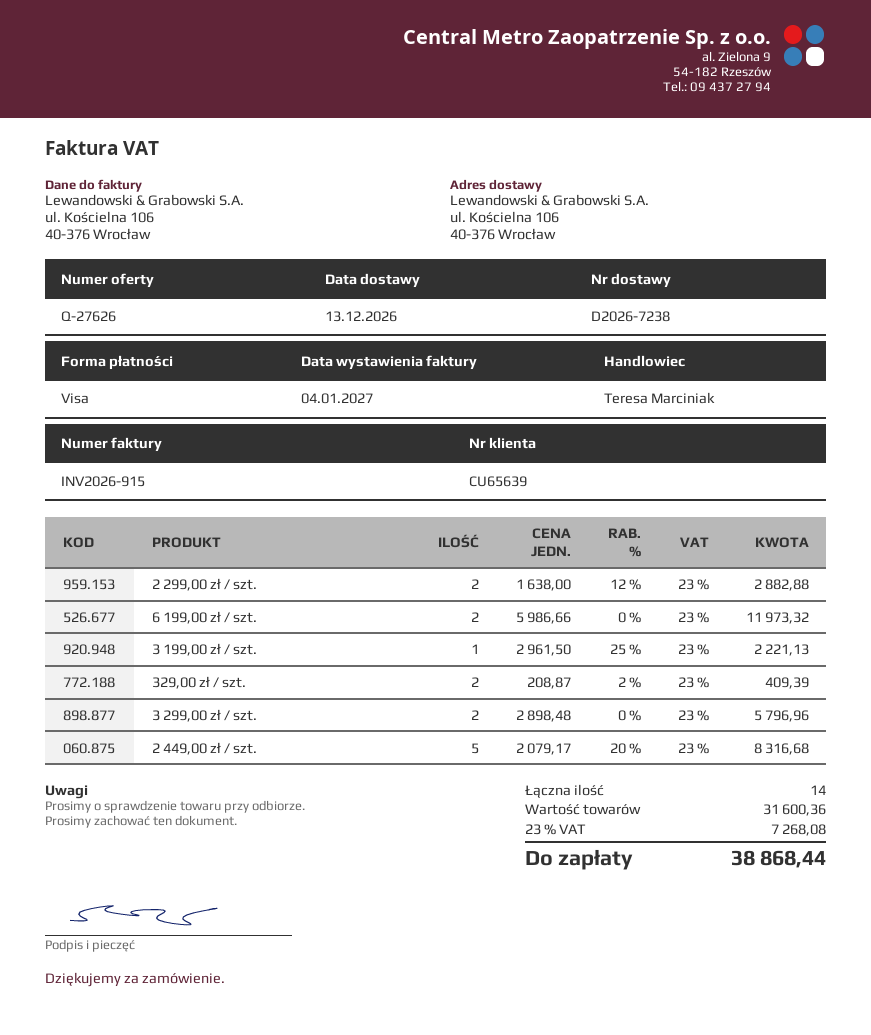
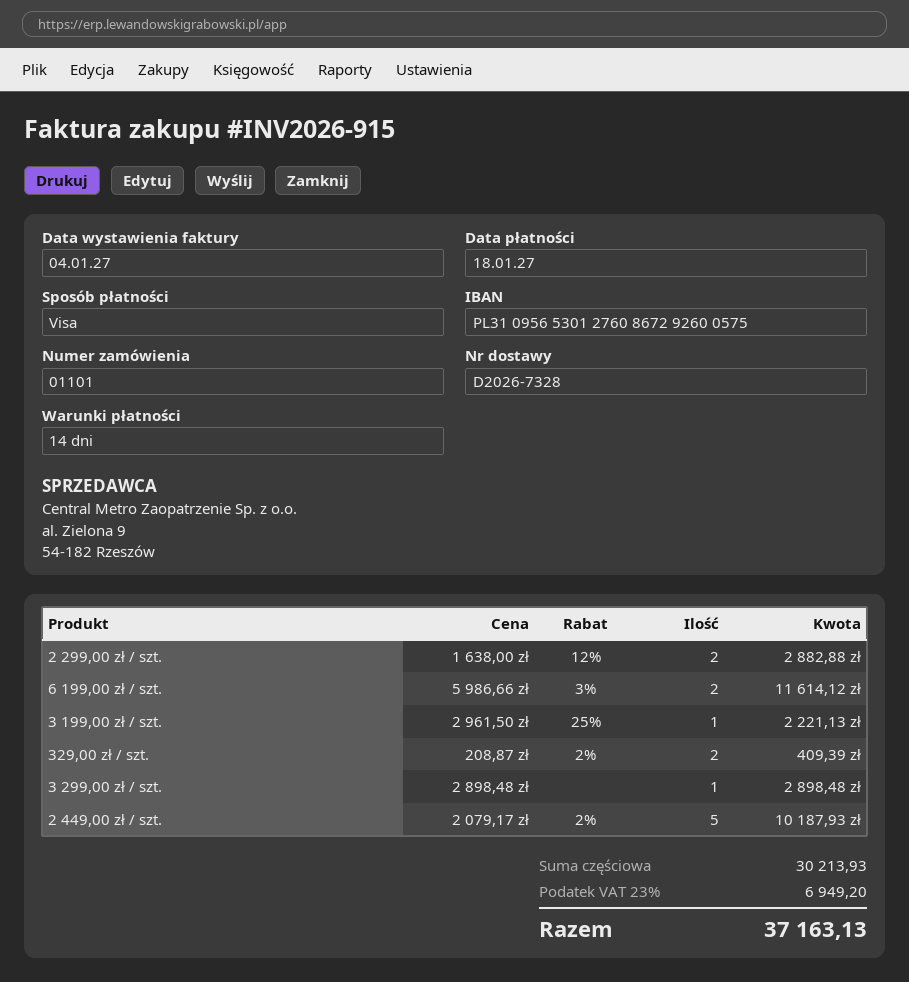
delivery note number: D2026-7238 -> D2026-7328
6 199,00 zł / szt.: 2 x 5986.66 = 11973.32 -> 2 x 5986.66 - 3% = 11614.12
3 299,00 zł / szt.: 2 x 2898.48 = 5796.96 -> 1 x 2898.48 = 2898.48
2 449,00 zł / szt.: 5 x 2079.17 - 20% = 8316.68 -> 5 x 2079.17 - 2% = 10187.93
subtotal: 31600.36 -> 30213.93
tax: 23% = 7268.08 -> 23% = 6949.20
total: 38868.44 -> 37163.13

